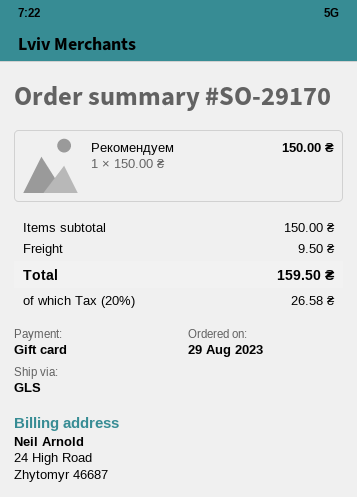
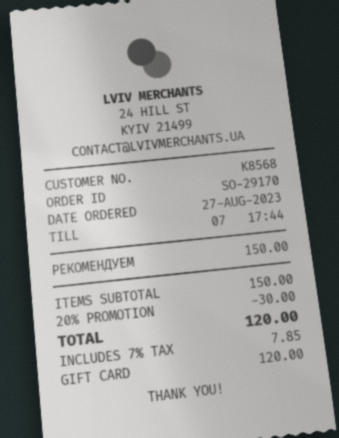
order date: 2023-08-29 -> 2023-08-27
discount: none -> 20% = 30.00
shipping: 9.50 -> none
tax: 20% = 26.58 -> 7% = 7.85
total: 159.50 -> 120.00

